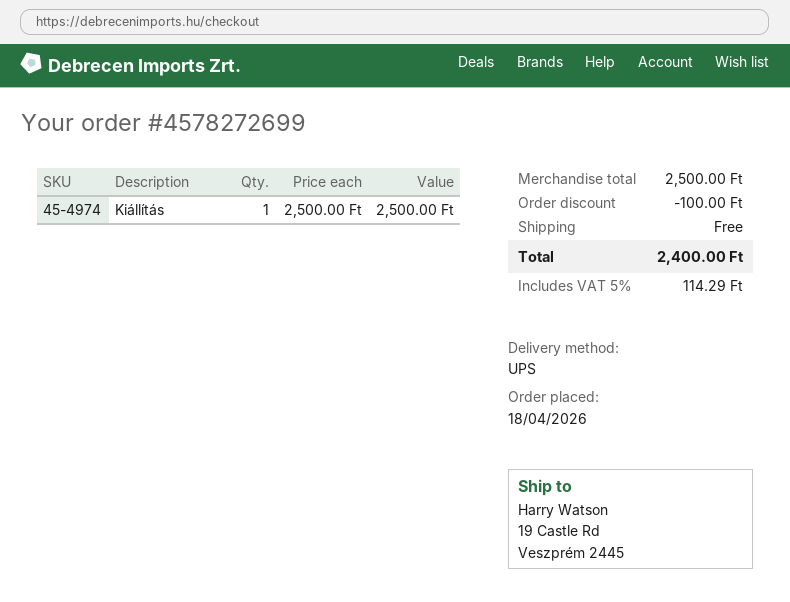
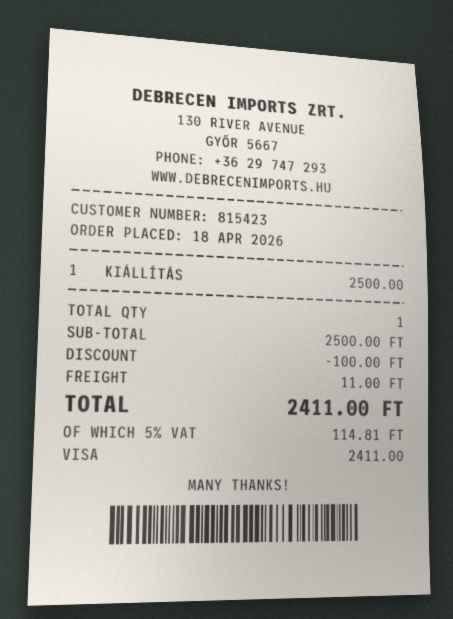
shipping: 0.00 -> 11.00
tax: 5% = 114.29 -> 5% = 114.81
total: 2400.00 -> 2411.00

